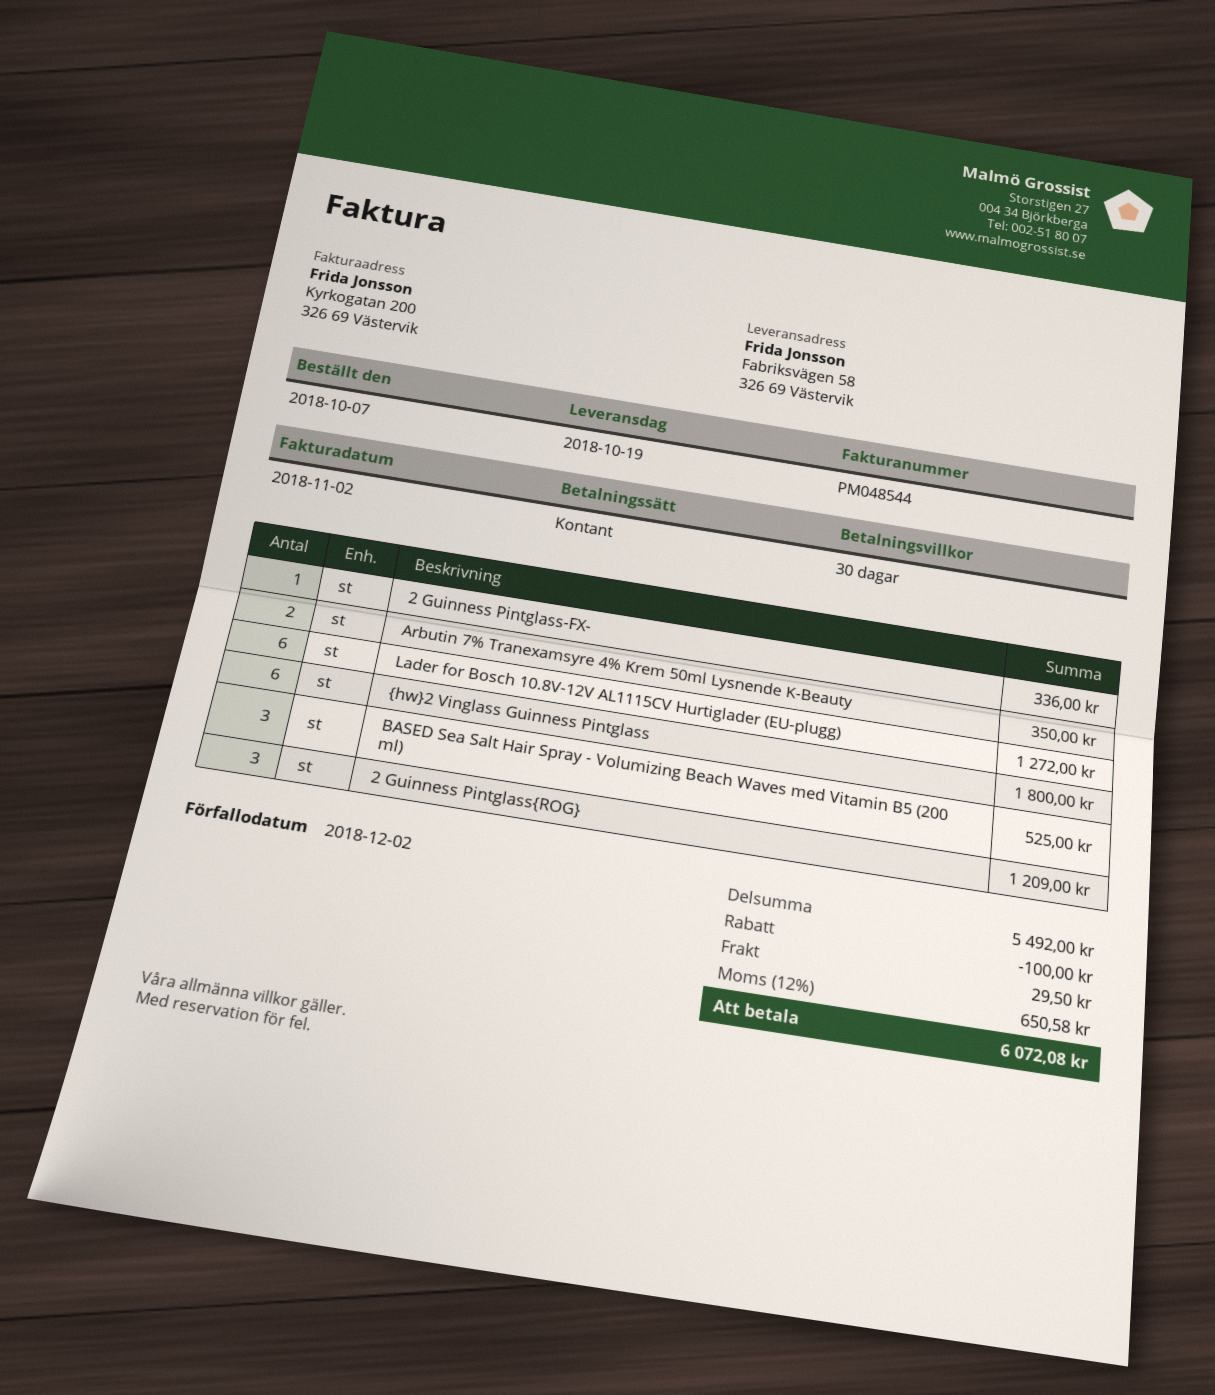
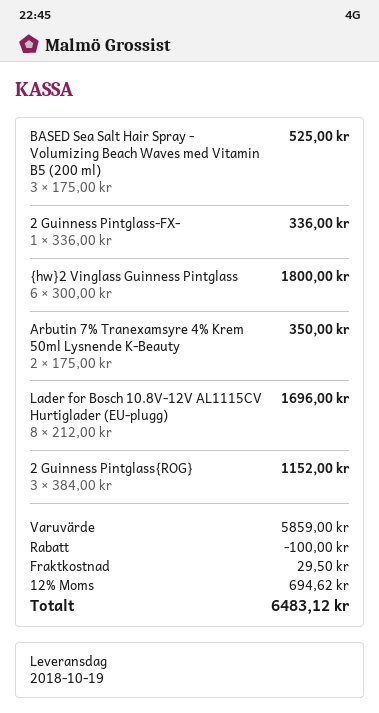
Lader for Bosch 10.8V-12V AL1115CV Hurtiglader (EU-plugg): 6 for 1272.00 -> 8 for 1696.00
2 Guinness Pintglass{ROG}: 3 for 1209.00 -> 3 for 1152.00
subtotal: 5492.00 -> 5859.00
tax: 12% = 650.58 -> 12% = 694.62
total: 6072.08 -> 6483.12

